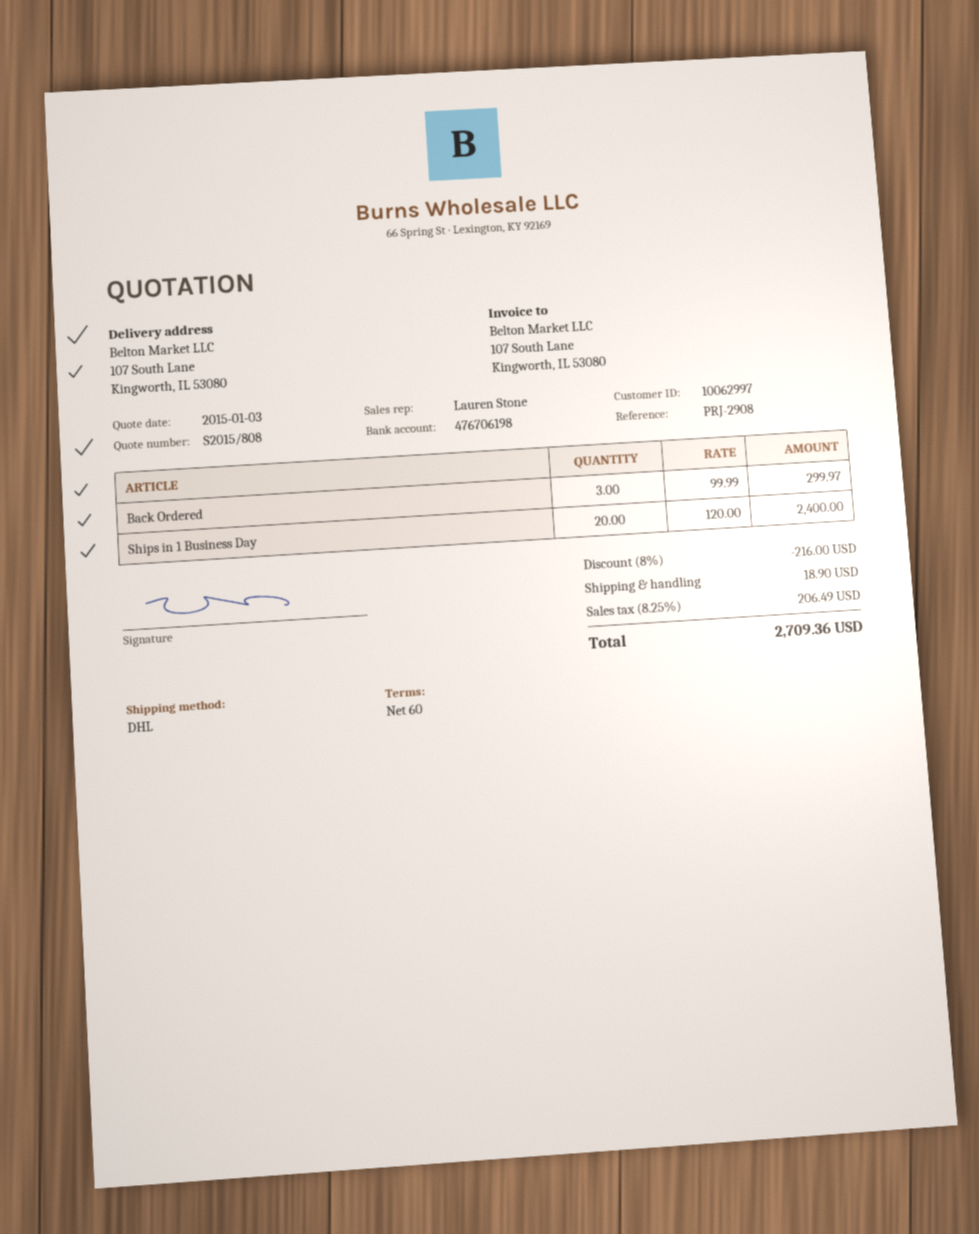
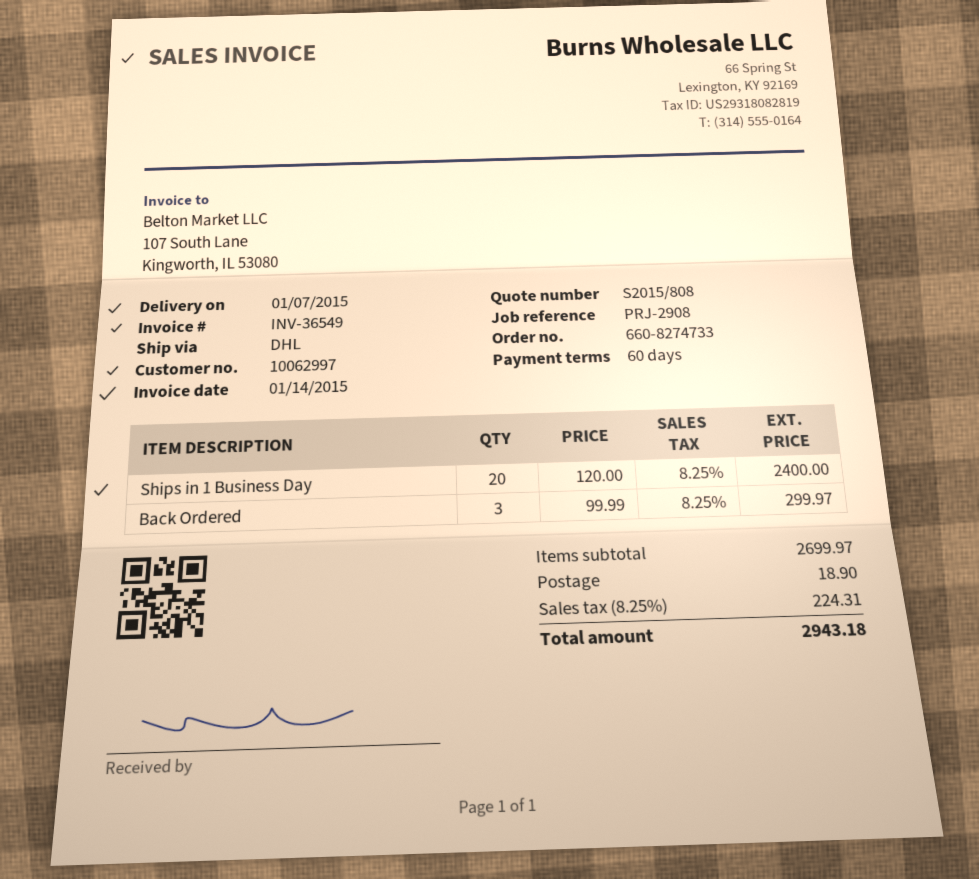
discount: 8% = 216.00 -> none
tax: 8.25% = 206.49 -> 8.25% = 224.31
total: 2709.36 -> 2943.18

